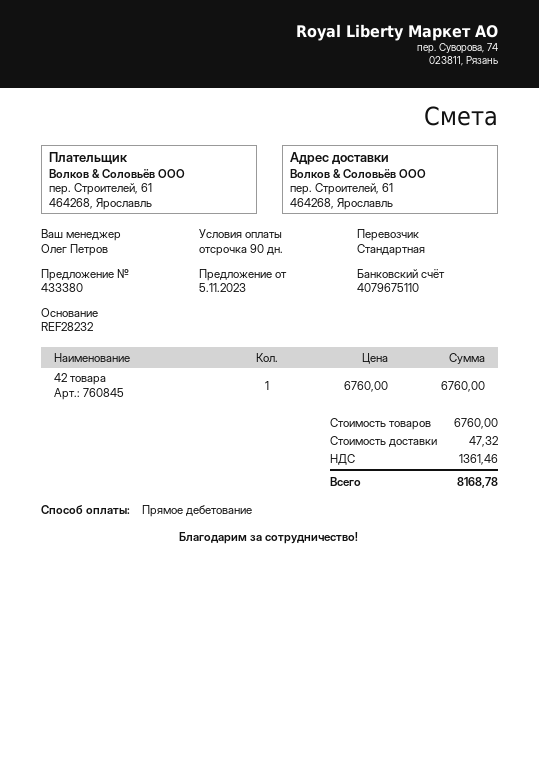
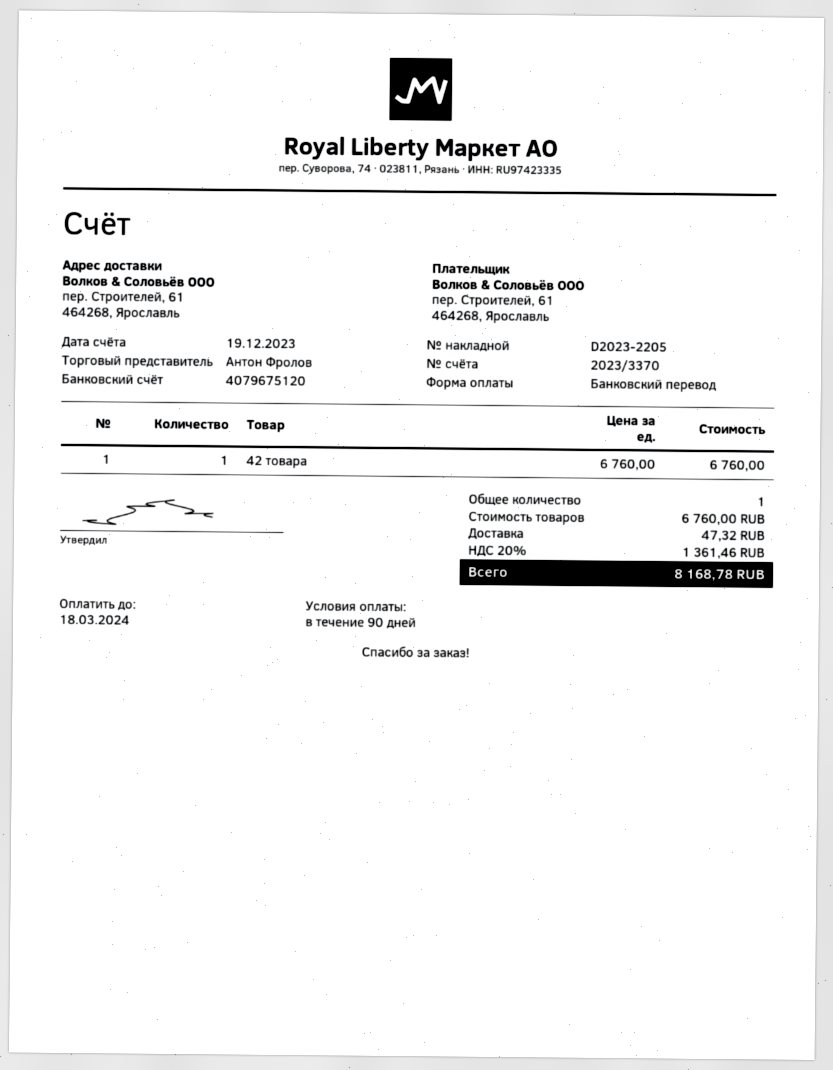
sales rep: Олег Петров -> Антон Фролов
payment method: direct debit -> bank transfer
bank account: 4079675110 -> 4079675120

